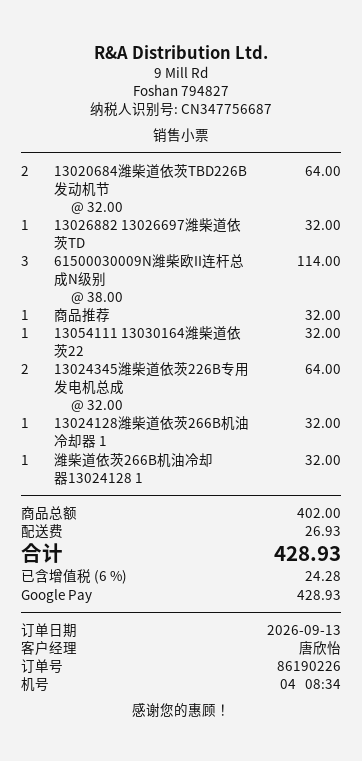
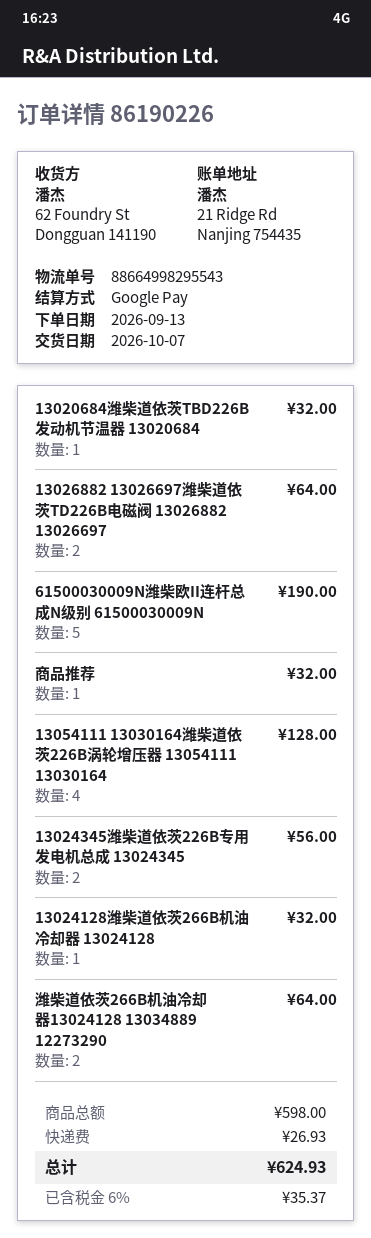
13020684潍柴道依茨TBD226B发动机节: 2 for 64.00 -> 1 for 32.00
13026882 13026697潍柴道依茨TD: 1 for 32.00 -> 2 for 64.00
61500030009N潍柴欧II连杆总成N级别: 3 for 114.00 -> 5 for 190.00
13054111 13030164潍柴道依茨22: 1 for 32.00 -> 4 for 128.00
13024345潍柴道依茨226B专用发电机总成: 2 for 64.00 -> 2 for 56.00
潍柴道依茨266B机油冷却器13024128 1: 1 for 32.00 -> 2 for 64.00
subtotal: 402.00 -> 598.00
tax: 6% = 24.28 -> 6% = 35.37
total: 428.93 -> 624.93

